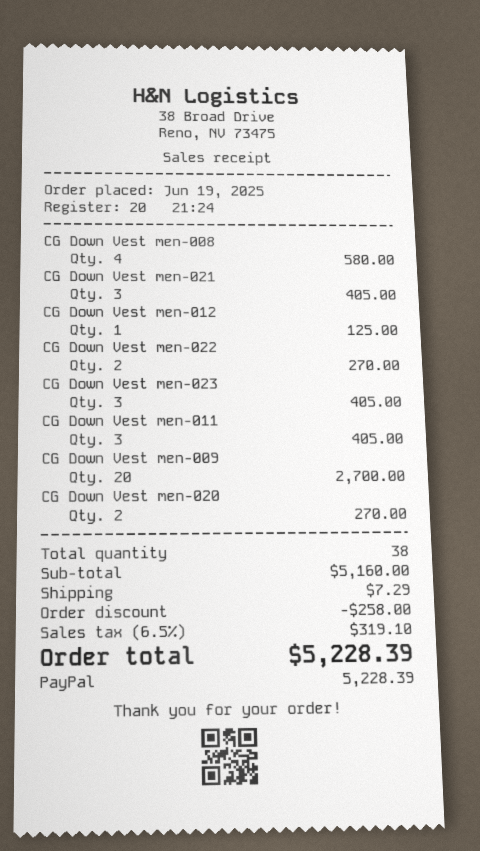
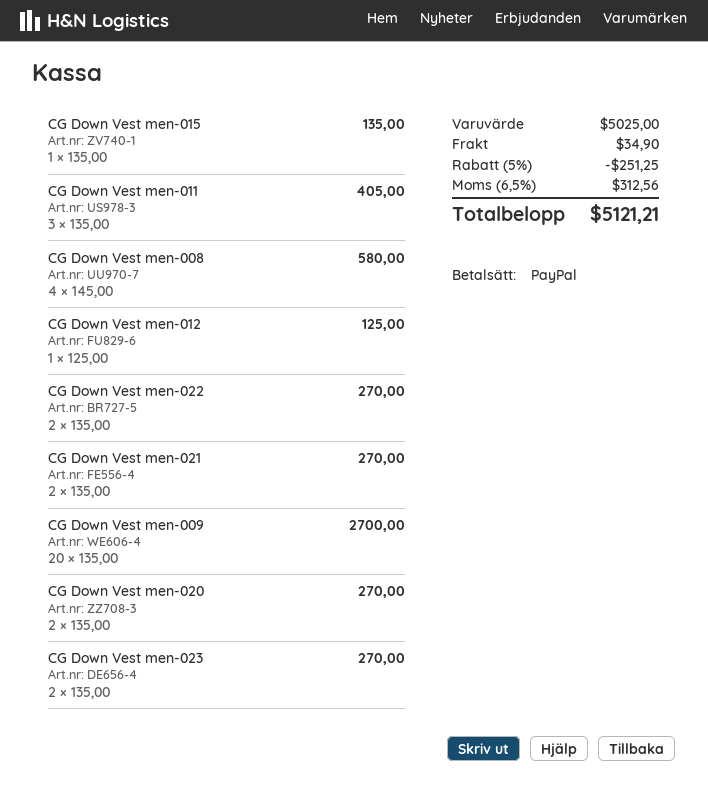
CG Down Vest men-021: 3 for 405.00 -> 2 for 270.00
CG Down Vest men-023: 3 for 405.00 -> 2 for 270.00
CG Down Vest men-015: none -> 1 for 135.00
subtotal: 5160.00 -> 5025.00
discount: 258.00 -> 251.25
shipping: 7.29 -> 34.90
tax: 6.5% = 319.10 -> 6.5% = 312.56
total: 5228.39 -> 5121.21

